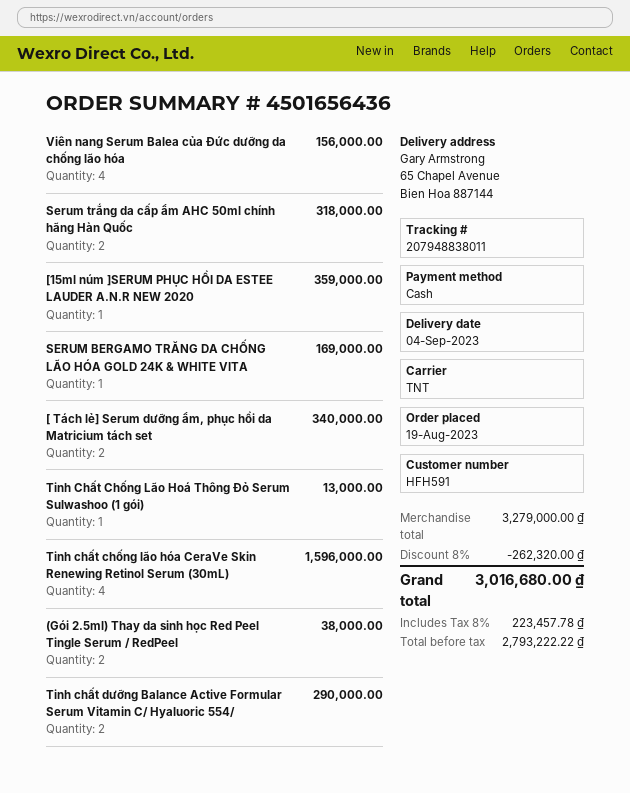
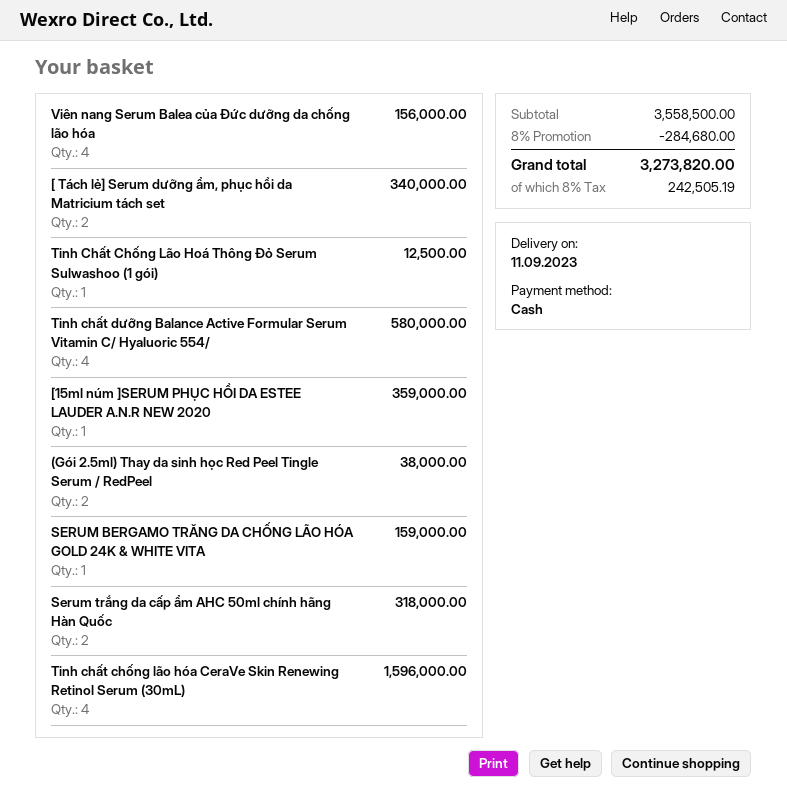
delivery date: 2023-09-04 -> 2023-09-11
SERUM BERGAMO TRĂNG DA CHỐNG LÃO HÓA GOLD 24K & WHITE VITA: 1 for 169000.00 -> 1 for 159000.00
Tinh Chất Chống Lão Hoá Thông Đỏ Serum Sulwashoo (1 gói): 1 for 13000.00 -> 1 for 12500.00
Tinh chất dưỡng Balance Active Formular Serum Vitamin C/ Hyaluoric 554/: 2 for 290000.00 -> 4 for 580000.00
subtotal: 3279000.00 -> 3558500.00
discount: 8% = 262320.00 -> 8% = 284680.00
tax: 8% = 223457.78 -> 8% = 242505.19
total: 3016680.00 -> 3273820.00

